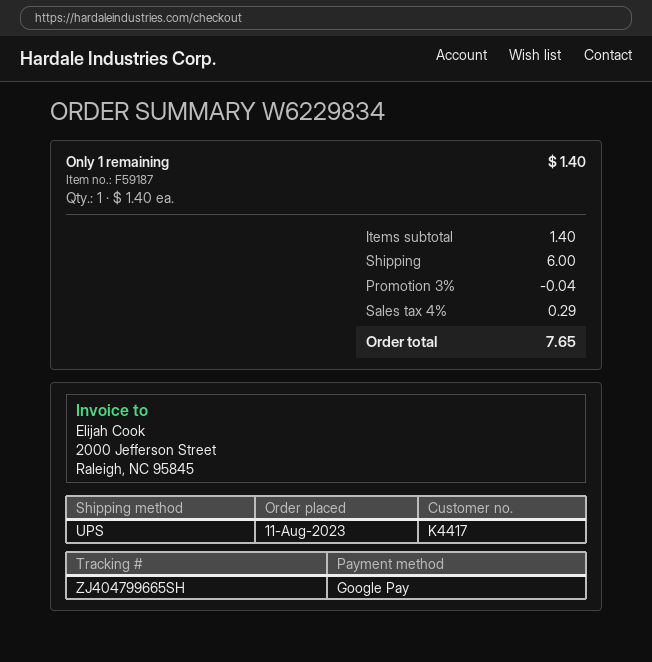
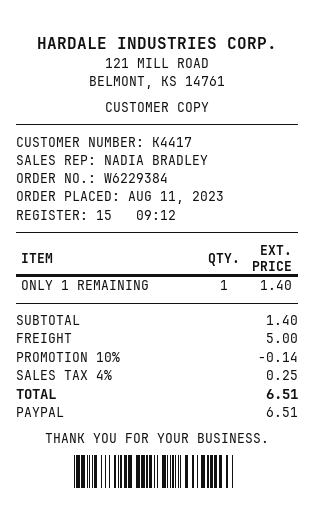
order number: W6229834 -> W6229384
payment method: Google Pay -> PayPal
discount: 3% = 0.04 -> 10% = 0.14
shipping: 6.00 -> 5.00
tax: 4% = 0.29 -> 4% = 0.25
total: 7.65 -> 6.51

